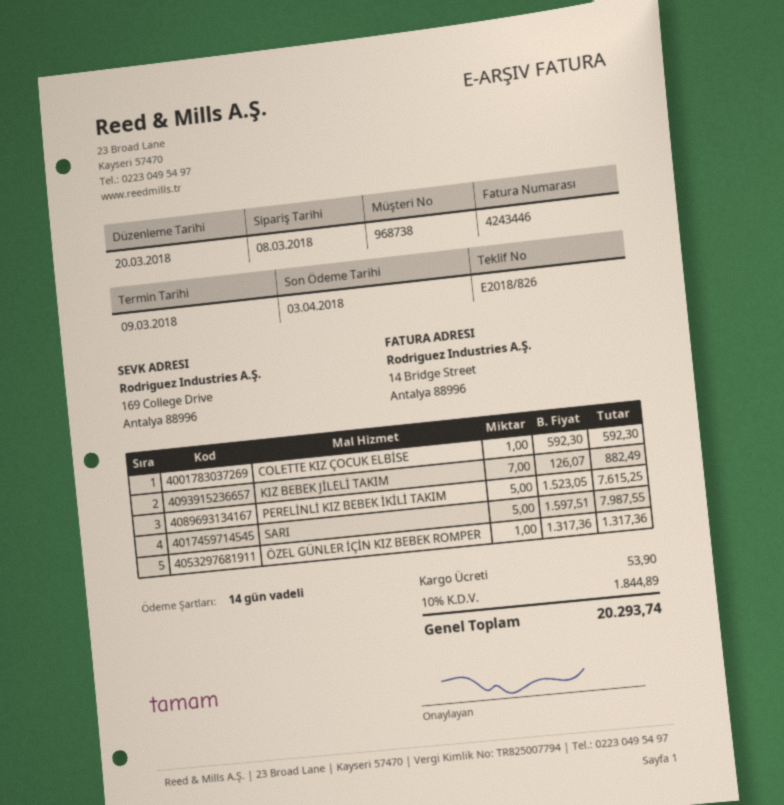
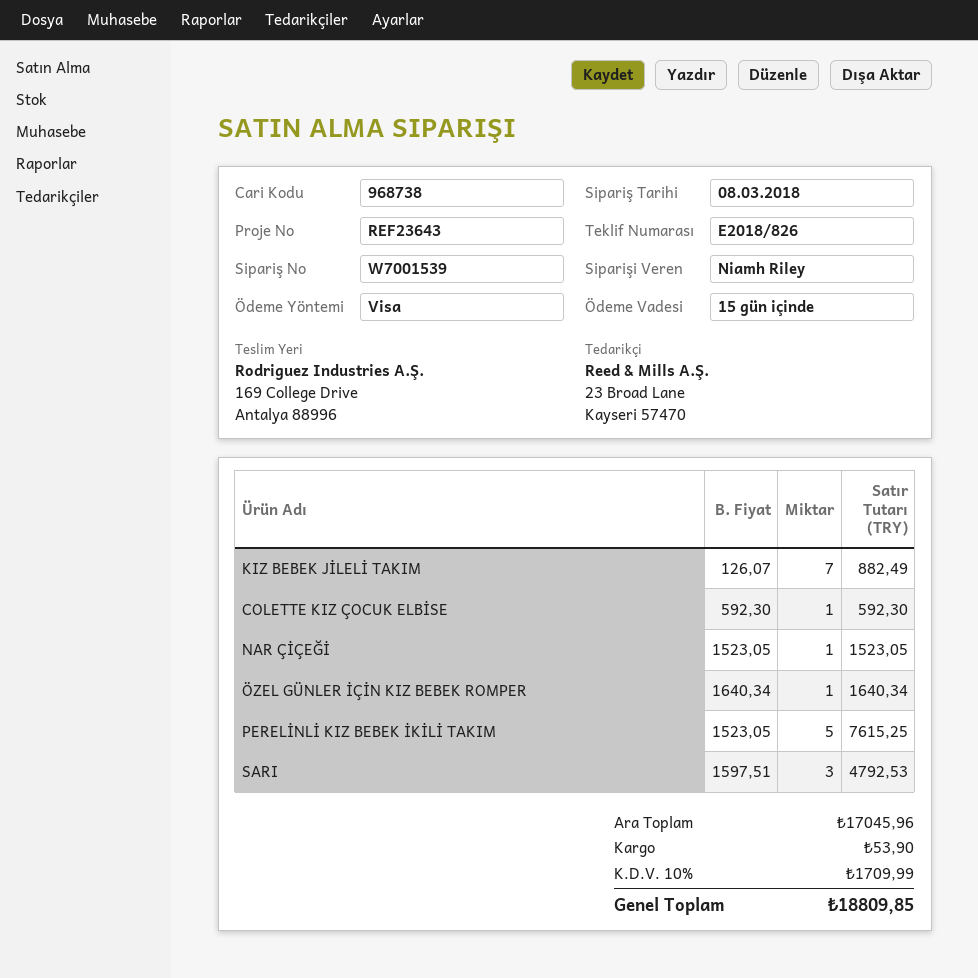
payment terms: 14 days -> 15 days
SARI: 5 x 1597.51 = 7987.55 -> 3 x 1597.51 = 4792.53
ÖZEL GÜNLER İÇİN KIZ BEBEK ROMPER: 1 x 1317.36 = 1317.36 -> 1 x 1640.34 = 1640.34
NAR ÇİÇEĞİ: none -> 1 x 1523.05 = 1523.05
tax: 10% = 1844.89 -> 10% = 1709.99
total: 20293.74 -> 18809.85

